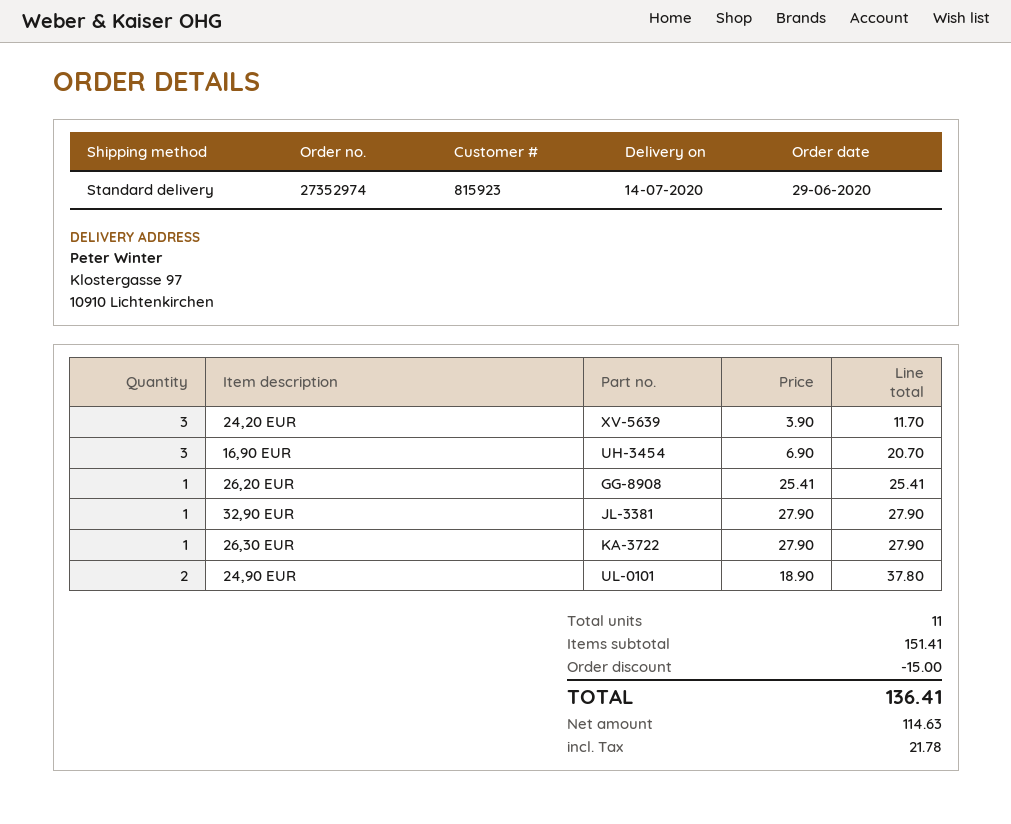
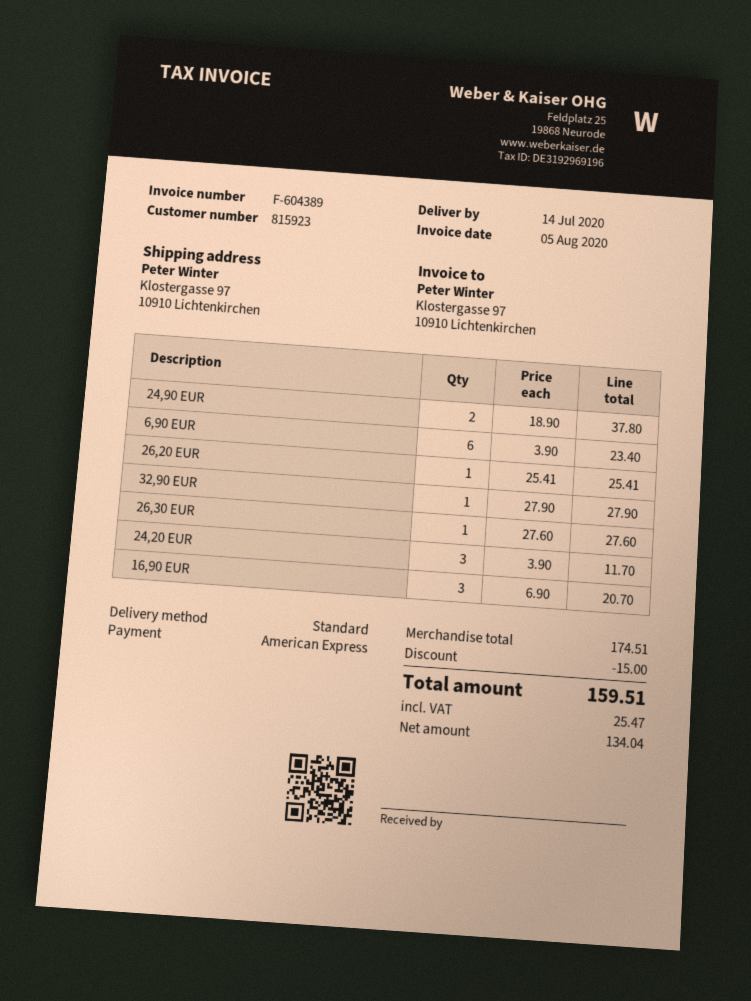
26,30 EUR: 1 x 27.90 = 27.90 -> 1 x 27.60 = 27.60
6,90 EUR: none -> 6 x 3.90 = 23.40
subtotal: 151.41 -> 174.51
net: 114.63 -> 134.04
tax: 21.78 -> 25.47
total: 136.41 -> 159.51

